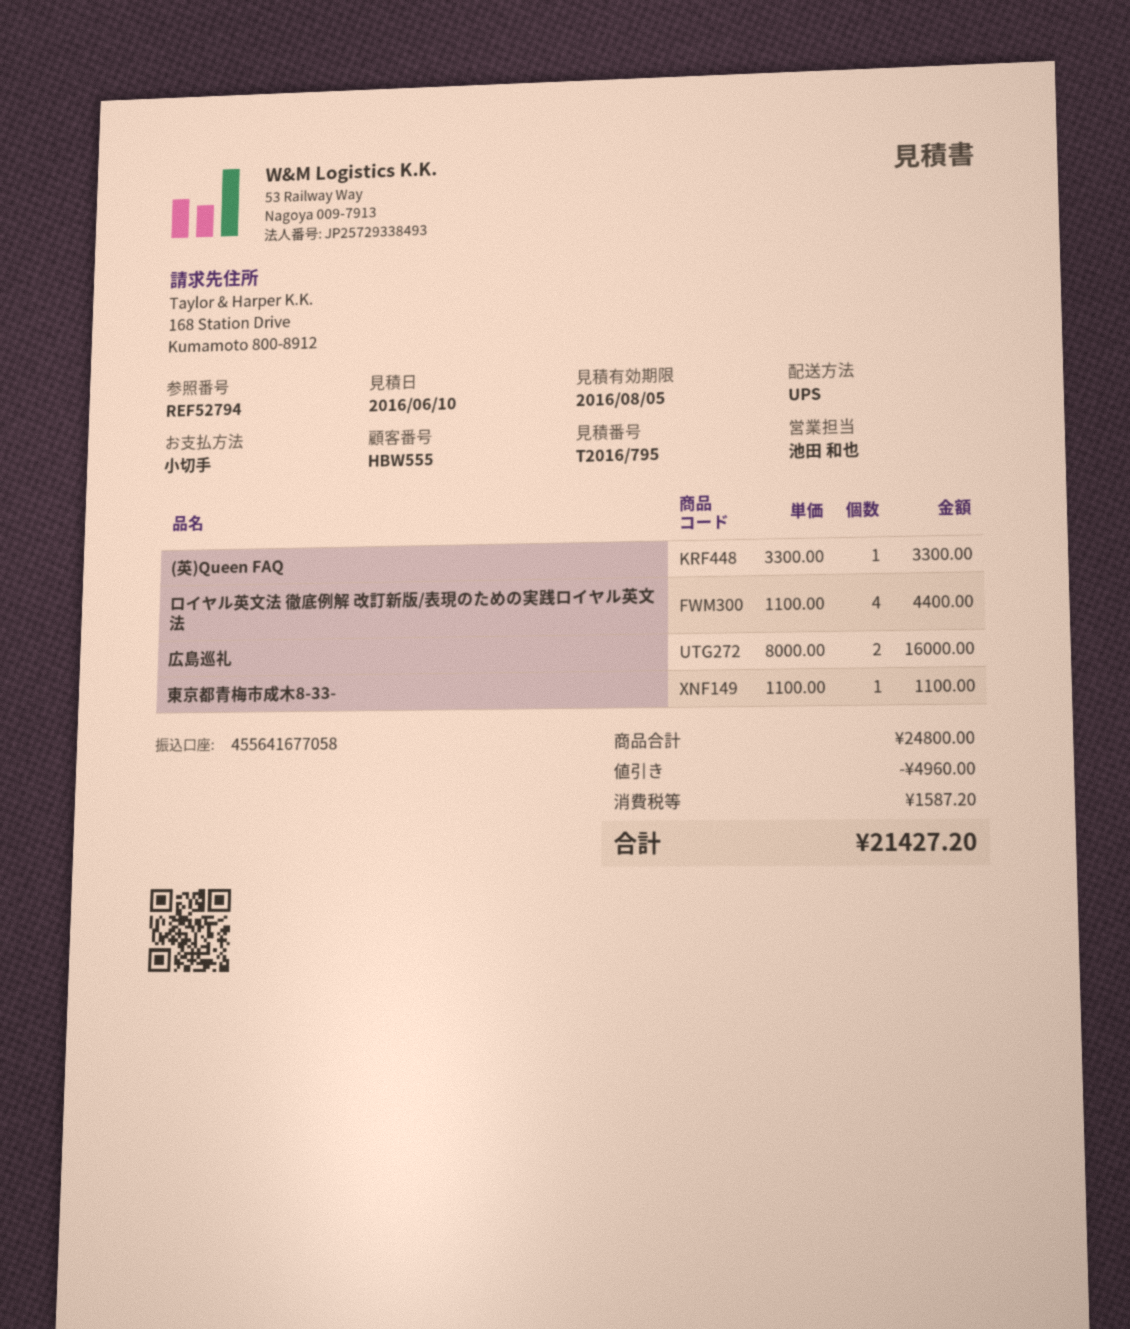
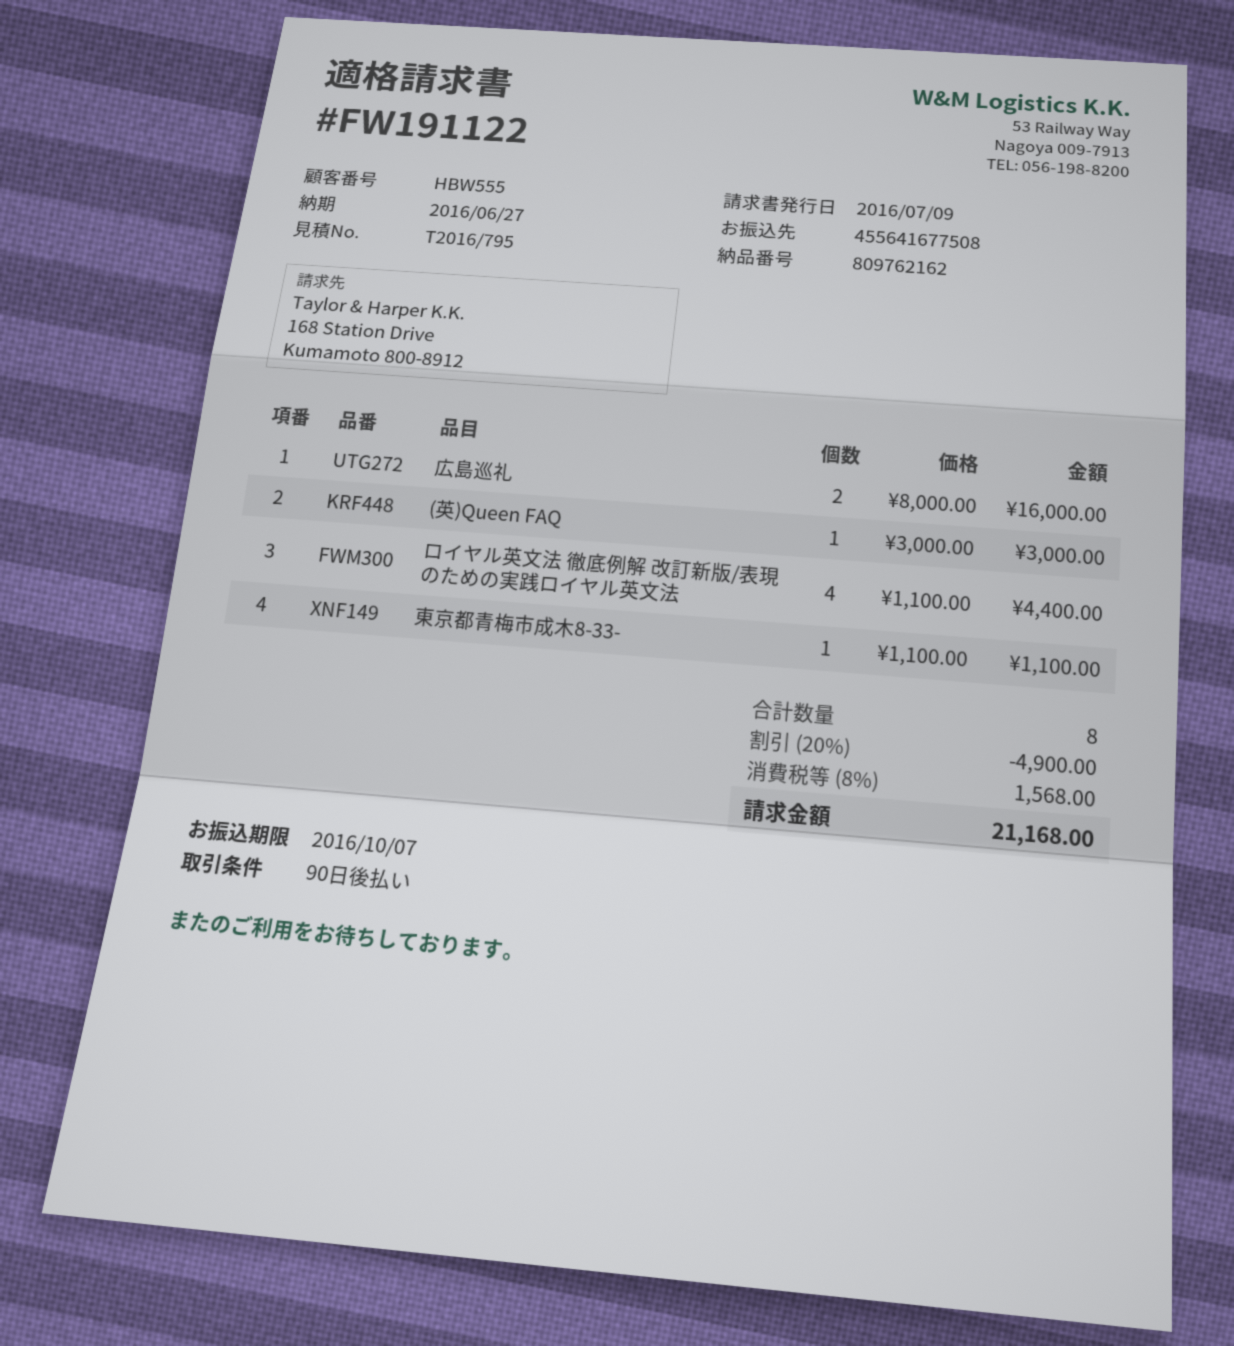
bank account: 455641677058 -> 455641677508
(英)Queen FAQ: 1 x 3300.00 = 3300.00 -> 1 x 3000.00 = 3000.00
discount: 4960.00 -> 4900.00
tax: 1587.20 -> 1568.00
total: 21427.20 -> 21168.00

